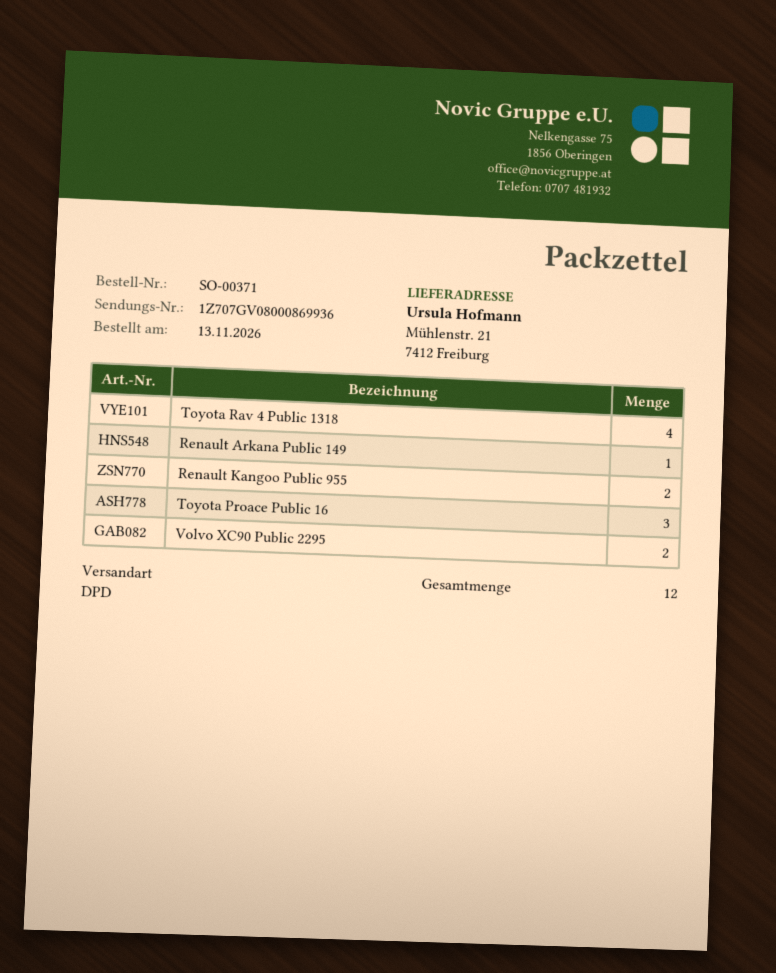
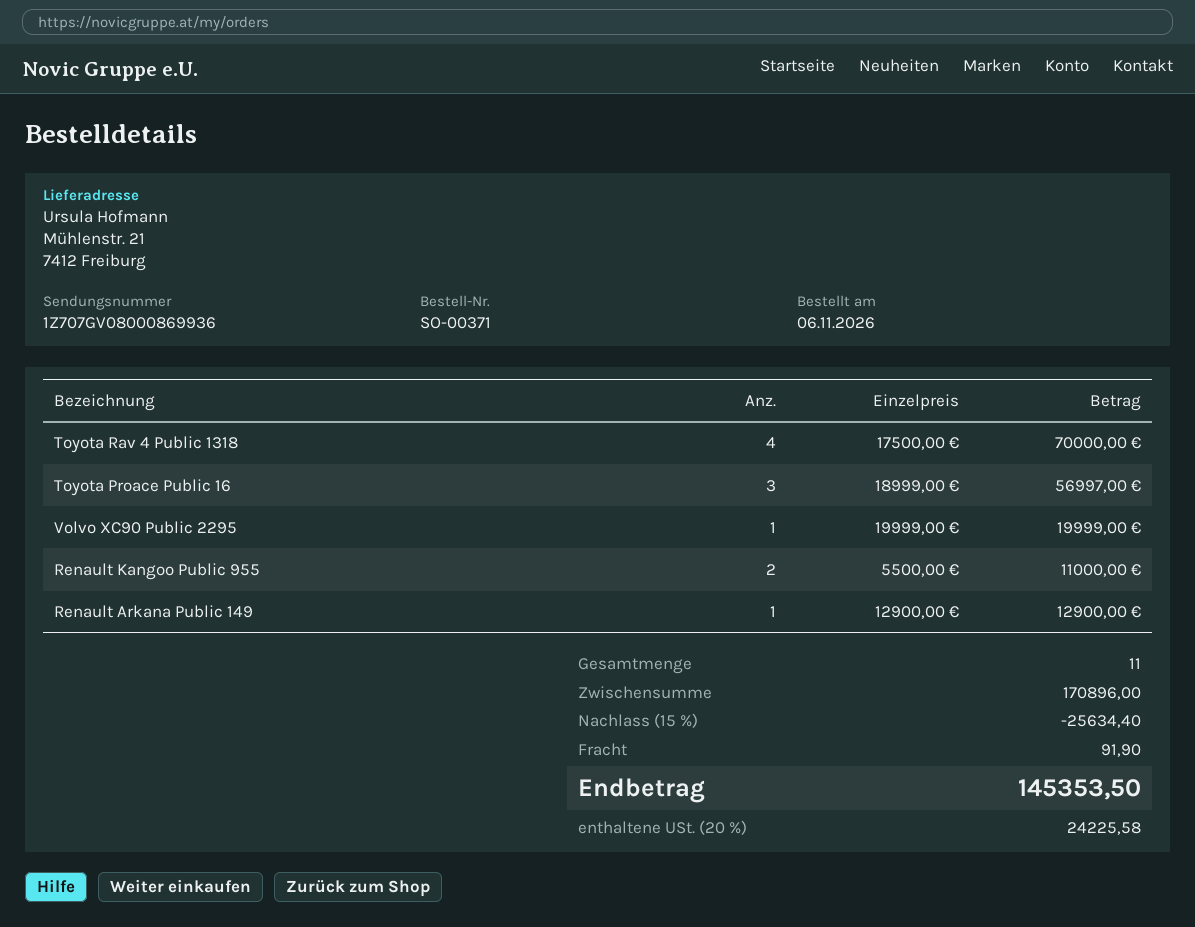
order date: 2026-11-13 -> 2026-11-06
Volvo XC90 Public 2295: 2 -> 1
total quantity: 12 -> 11

